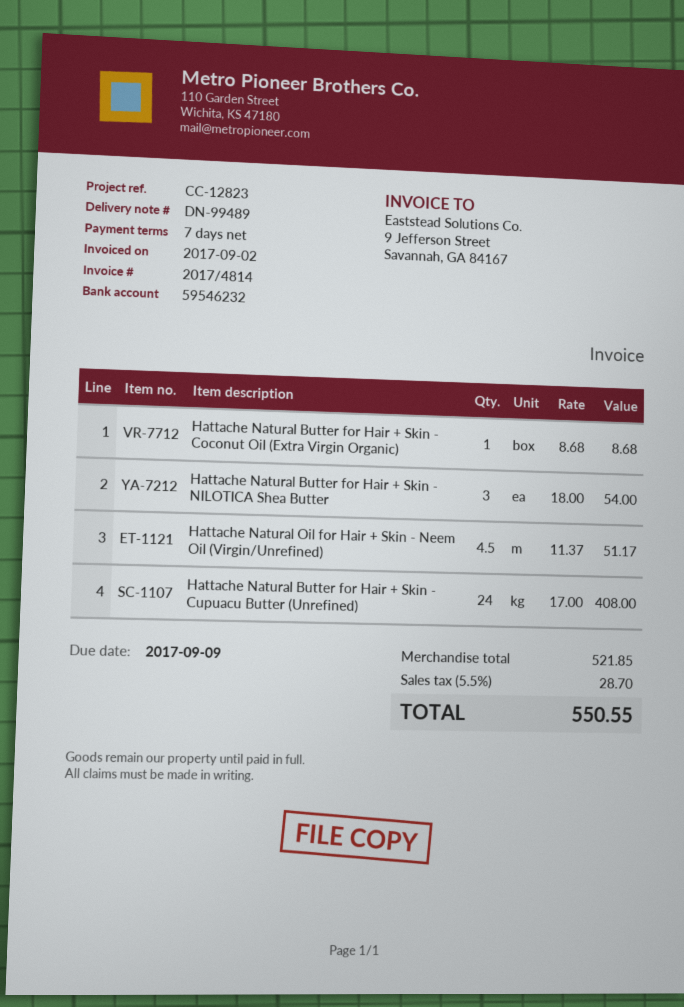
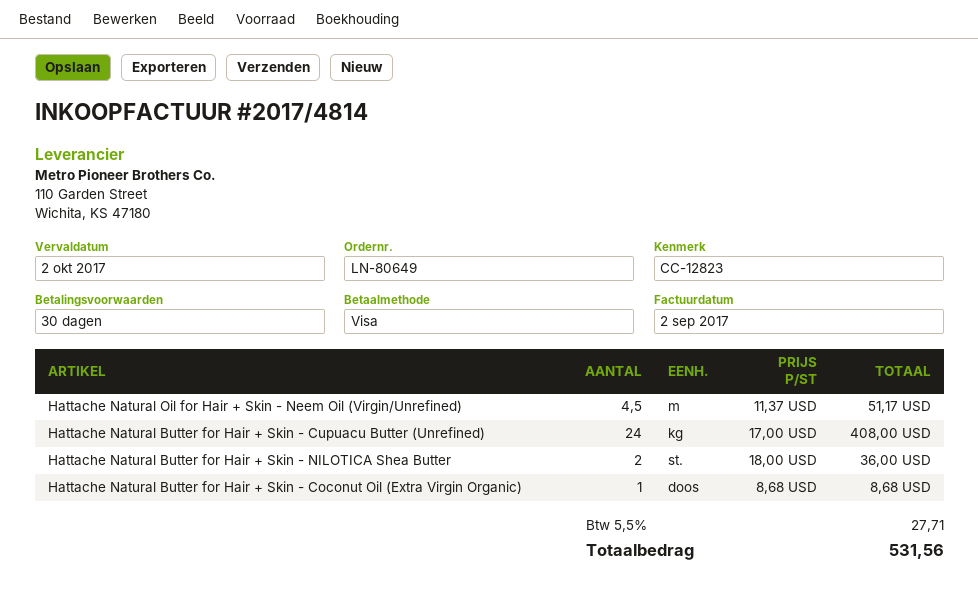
payment terms: 7 days -> 30 days
due date: 2017-09-09 -> 2017-10-02
Hattache Natural Butter for Hair + Skin - NILOTICA Shea Butter: 3 x 18.00 = 54.00 -> 2 x 18.00 = 36.00
tax: 5.5% = 28.70 -> 5.5% = 27.71
total: 550.55 -> 531.56

